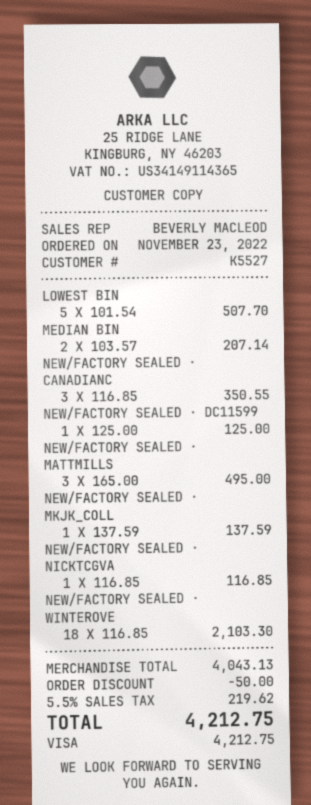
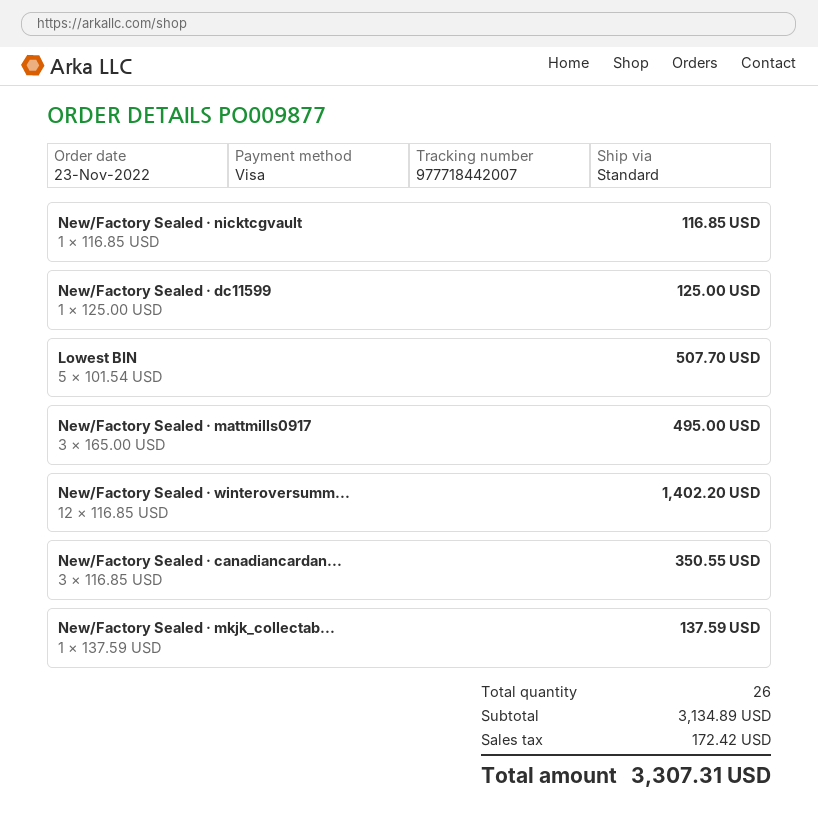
MEDIAN BIN: 2 x 103.57 = 207.14 -> none
NEW/FACTORY SEALED · WINTEROVE: 18 x 116.85 = 2103.30 -> 12 x 116.85 = 1402.20
subtotal: 4043.13 -> 3134.89
discount: 50.00 -> none
tax: 219.62 -> 172.42
total: 4212.75 -> 3307.31

